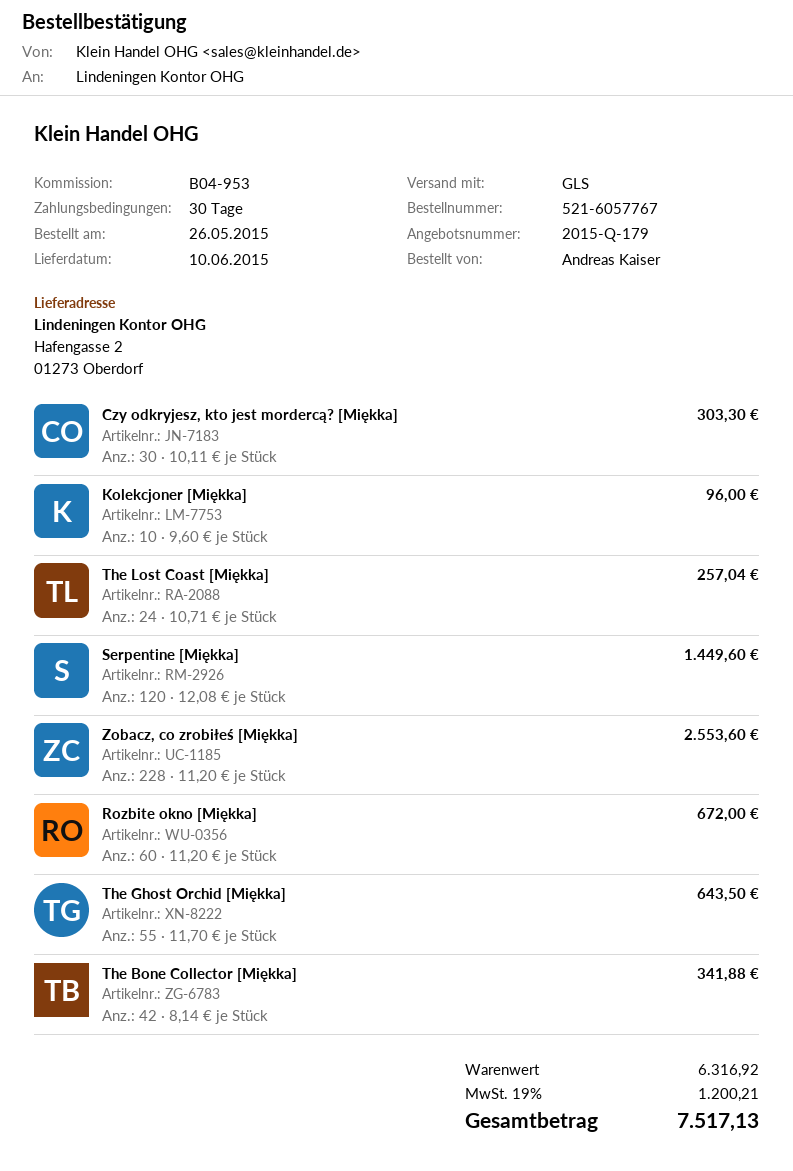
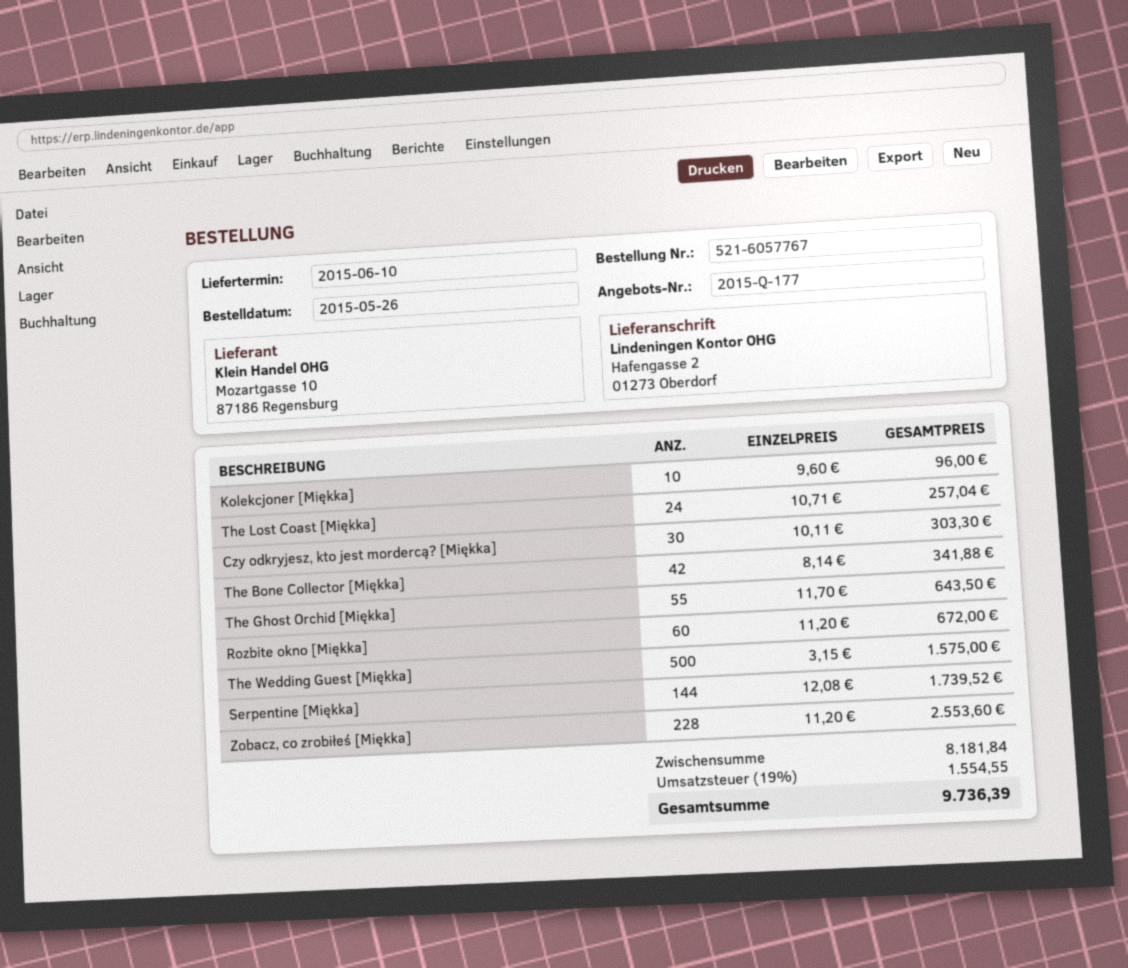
quote number: 2015-Q-179 -> 2015-Q-177
Serpentine [Miękka]: 120 x 12.08 = 1449.60 -> 144 x 12.08 = 1739.52
The Wedding Guest [Miękka]: none -> 500 x 3.15 = 1575.00
subtotal: 6316.92 -> 8181.84
tax: 19% = 1200.21 -> 19% = 1554.55
total: 7517.13 -> 9736.39

